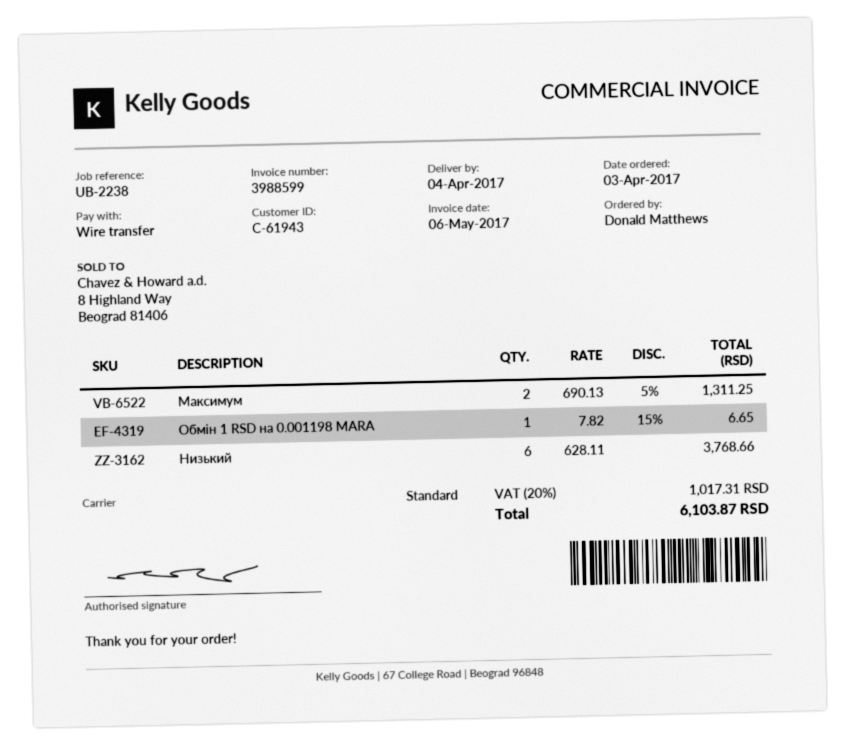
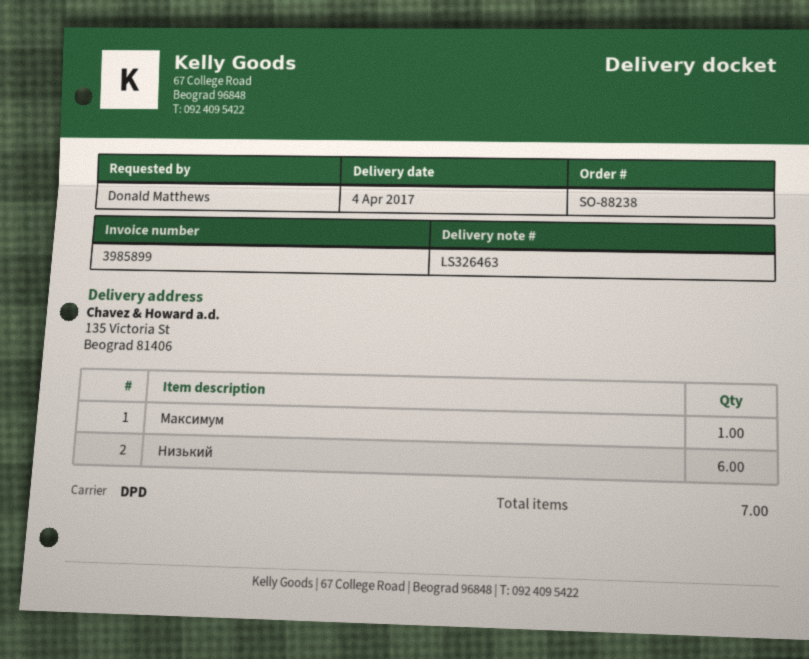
invoice number: 3988599 -> 3985899
shipping method: standard -> DPD
Максимум: 2 -> 1
Обмін 1 RSD на 0.001198 MARA: 1 -> none

